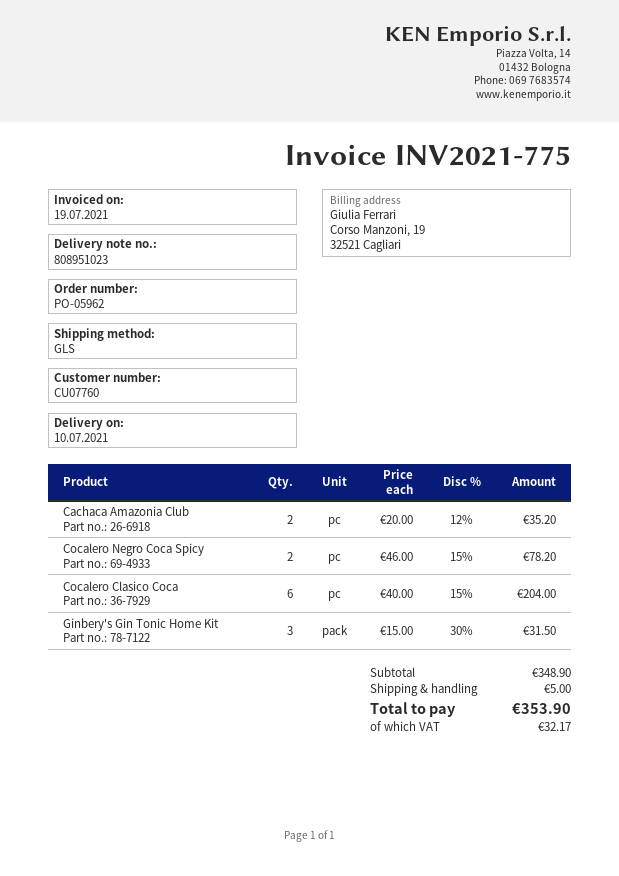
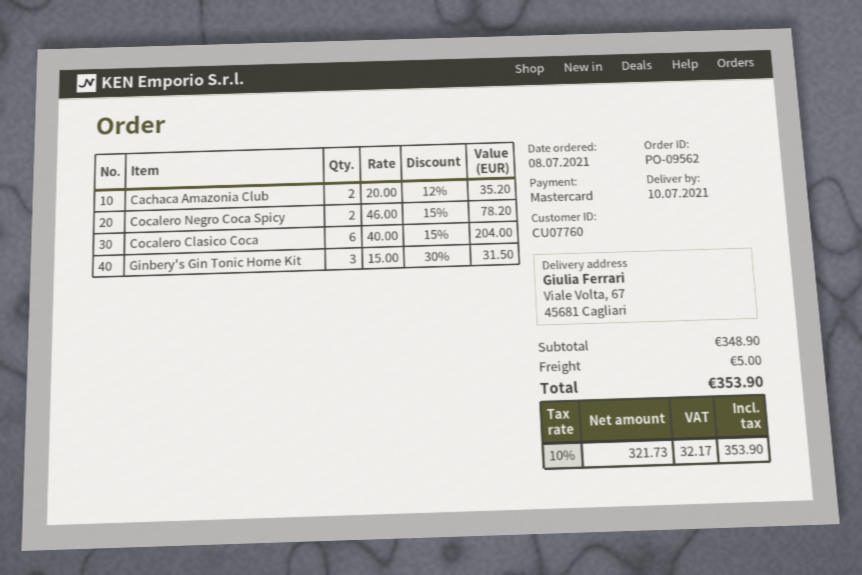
order number: PO-05962 -> PO-09562

